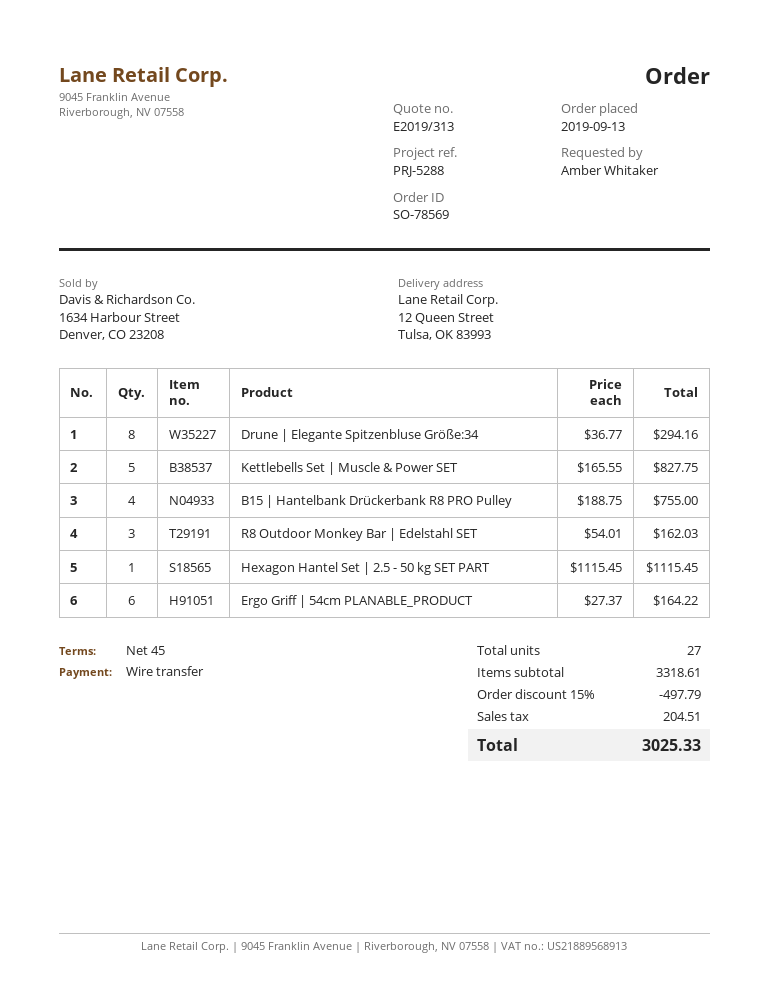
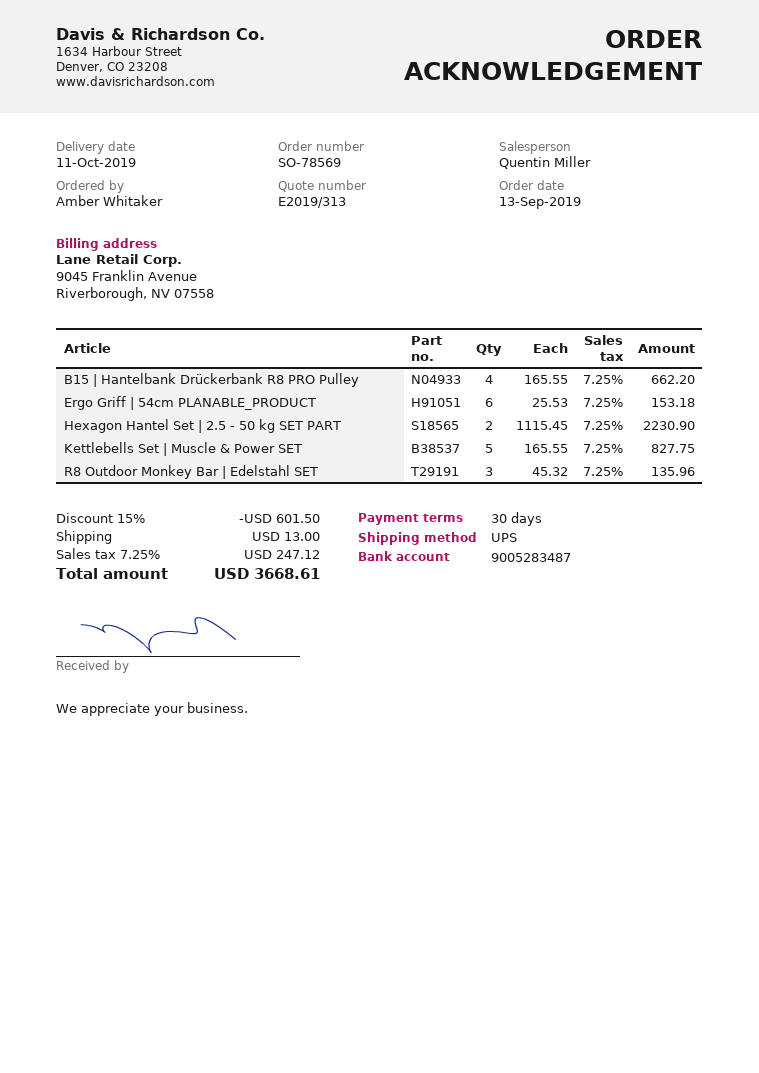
payment terms: 45 days -> 30 days
Drune | Elegante Spitzenbluse Größe:34: 8 x 36.77 = 294.16 -> none
B15 | Hantelbank Drückerbank R8 PRO Pulley: 4 x 188.75 = 755.00 -> 4 x 165.55 = 662.20
R8 Outdoor Monkey Bar | Edelstahl SET: 3 x 54.01 = 162.03 -> 3 x 45.32 = 135.96
Hexagon Hantel Set | 2.5 - 50 kg SET PART: 1 x 1115.45 = 1115.45 -> 2 x 1115.45 = 2230.90
Ergo Griff | 54cm PLANABLE_PRODUCT: 6 x 27.37 = 164.22 -> 6 x 25.53 = 153.18
discount: 15% = 497.79 -> 15% = 601.50
shipping: none -> 13.00
tax: 204.51 -> 247.12
total: 3025.33 -> 3668.61

